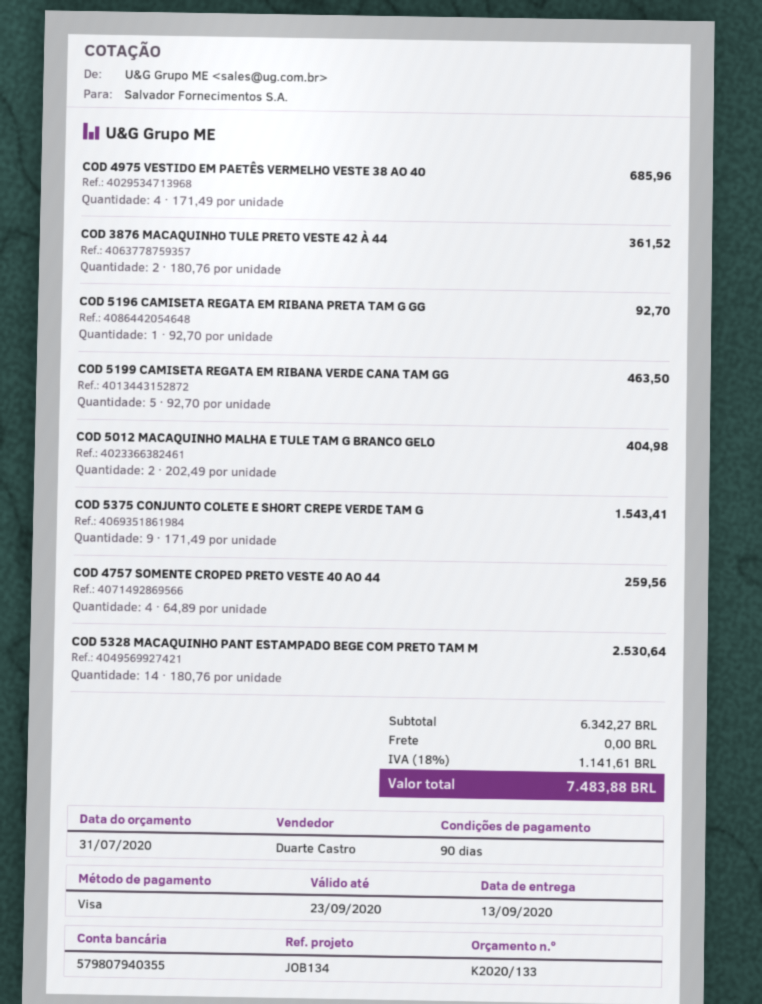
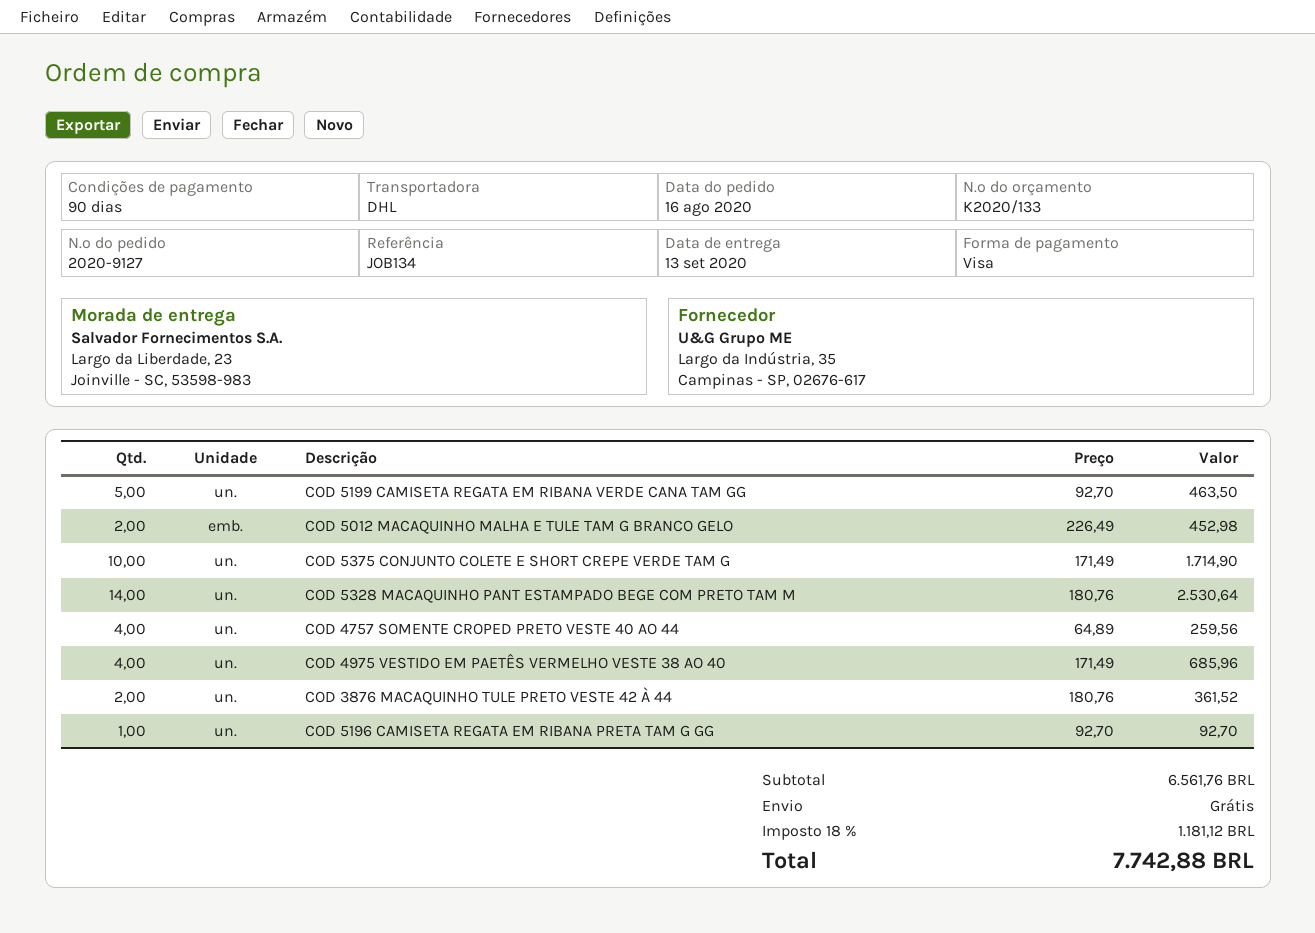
COD 5012 MACAQUINHO MALHA E TULE TAM G BRANCO GELO: 2 x 202.49 = 404.98 -> 2 x 226.49 = 452.98
COD 5375 CONJUNTO COLETE E SHORT CREPE VERDE TAM G: 9 x 171.49 = 1543.41 -> 10 x 171.49 = 1714.90
subtotal: 6342.27 -> 6561.76
tax: 18% = 1141.61 -> 18% = 1181.12
total: 7483.88 -> 7742.88

